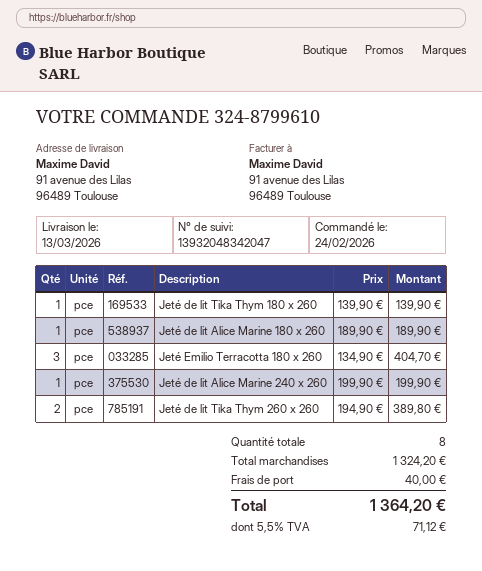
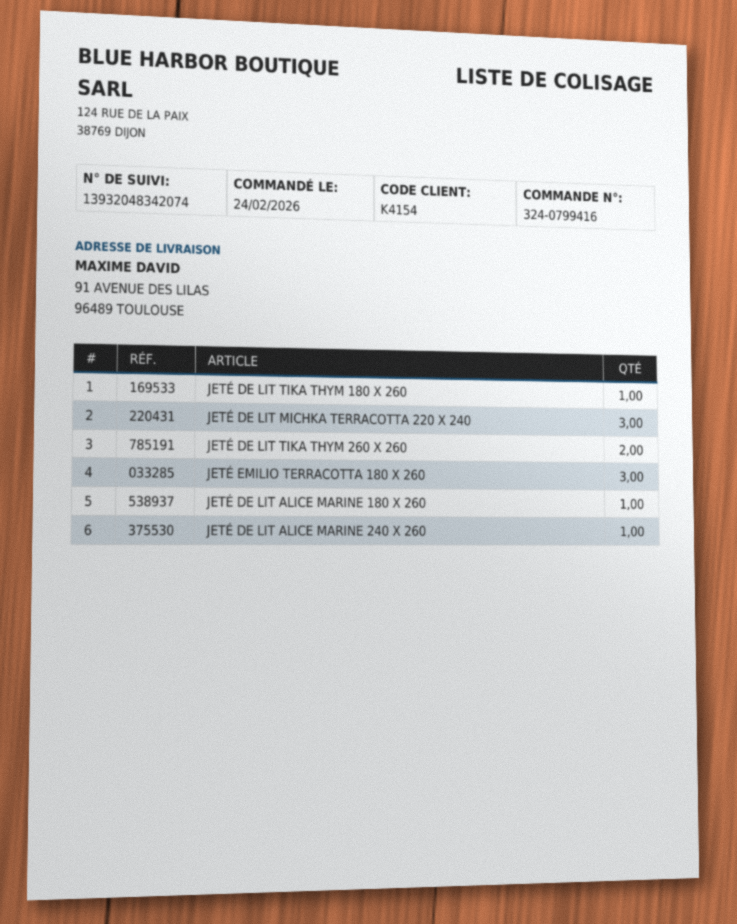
order number: 324-8799610 -> 324-0799416
tracking number: 13932048342047 -> 13932048342074
JETÉ DE LIT MICHKA TERRACOTTA 220 X 240: none -> 3

